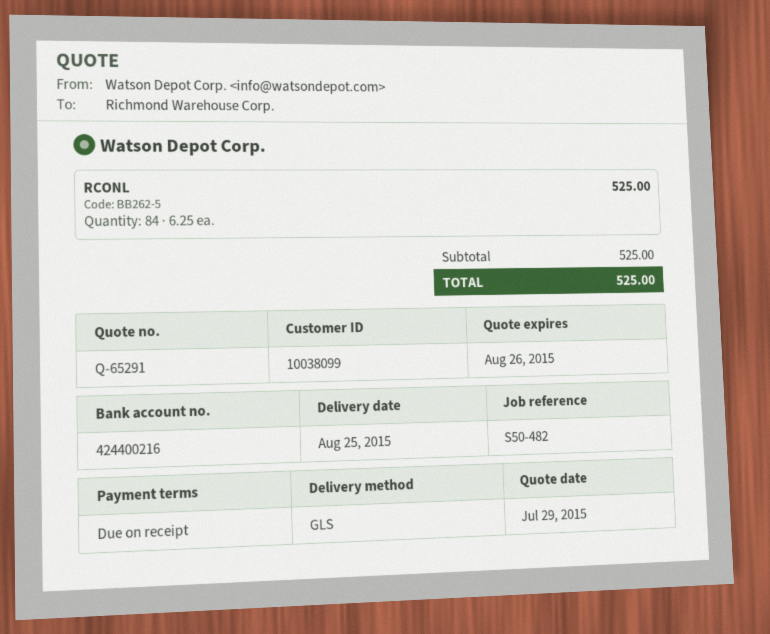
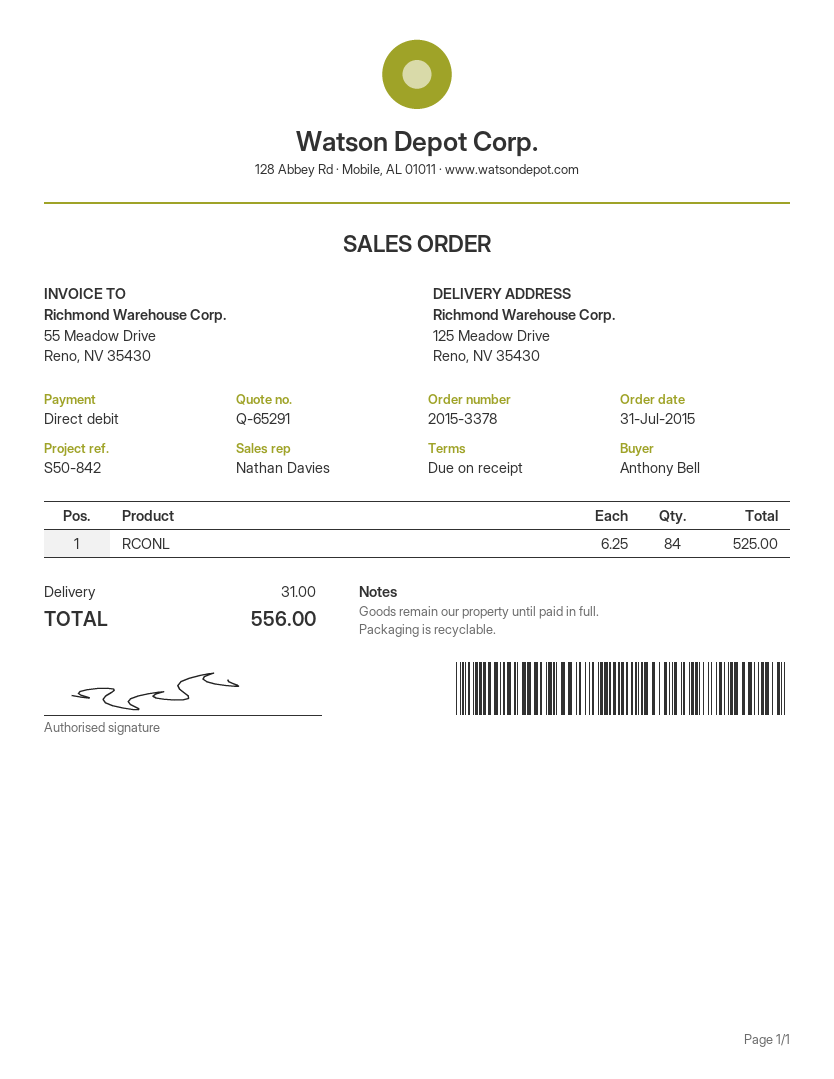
reference: S50-482 -> S50-842
shipping: none -> 31.00
total: 525.00 -> 556.00

